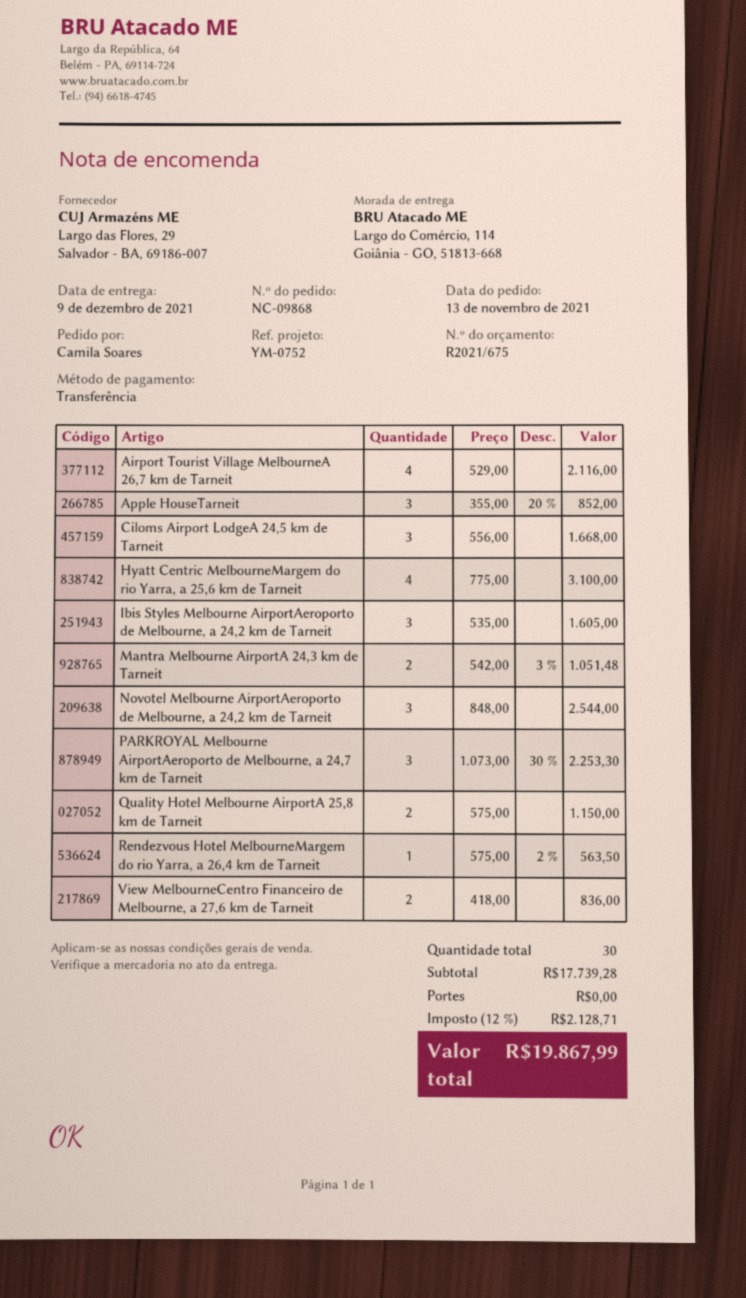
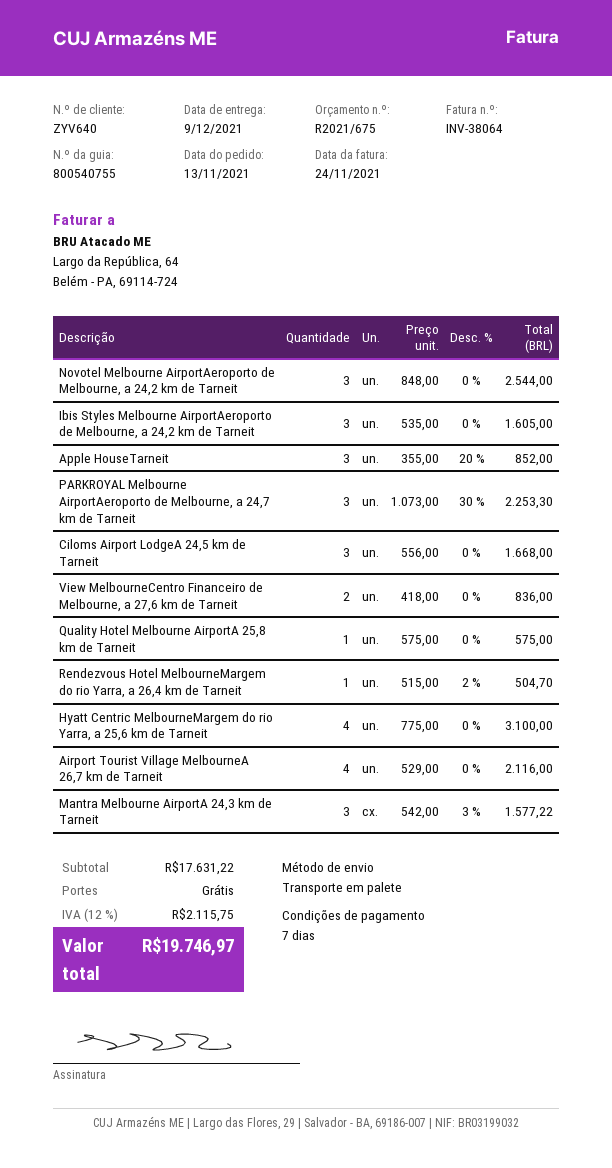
Mantra Melbourne AirportA 24,3 km de Tarneit: 2 x 542.00 - 3% = 1051.48 -> 3 x 542.00 - 3% = 1577.22
Quality Hotel Melbourne AirportA 25,8 km de Tarneit: 2 x 575.00 = 1150.00 -> 1 x 575.00 = 575.00
Rendezvous Hotel MelbourneMargem do rio Yarra, a 26,4 km de Tarneit: 1 x 575.00 - 2% = 563.50 -> 1 x 515.00 - 2% = 504.70
subtotal: 17739.28 -> 17631.22
tax: 12% = 2128.71 -> 12% = 2115.75
total: 19867.99 -> 19746.97

